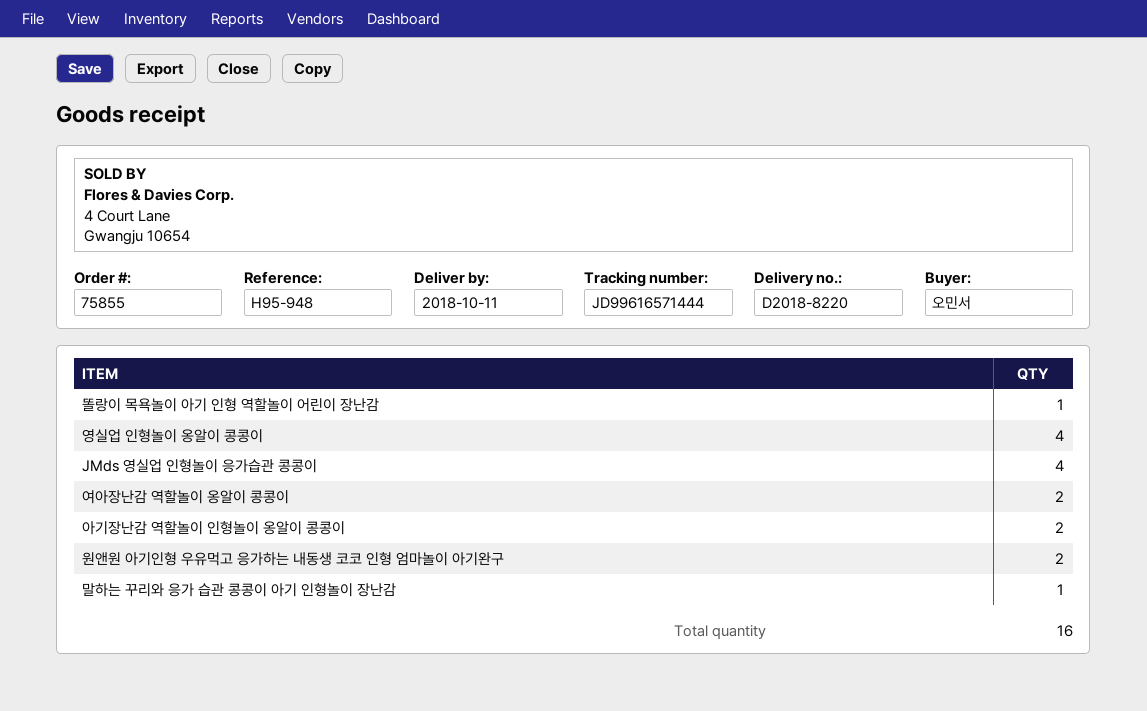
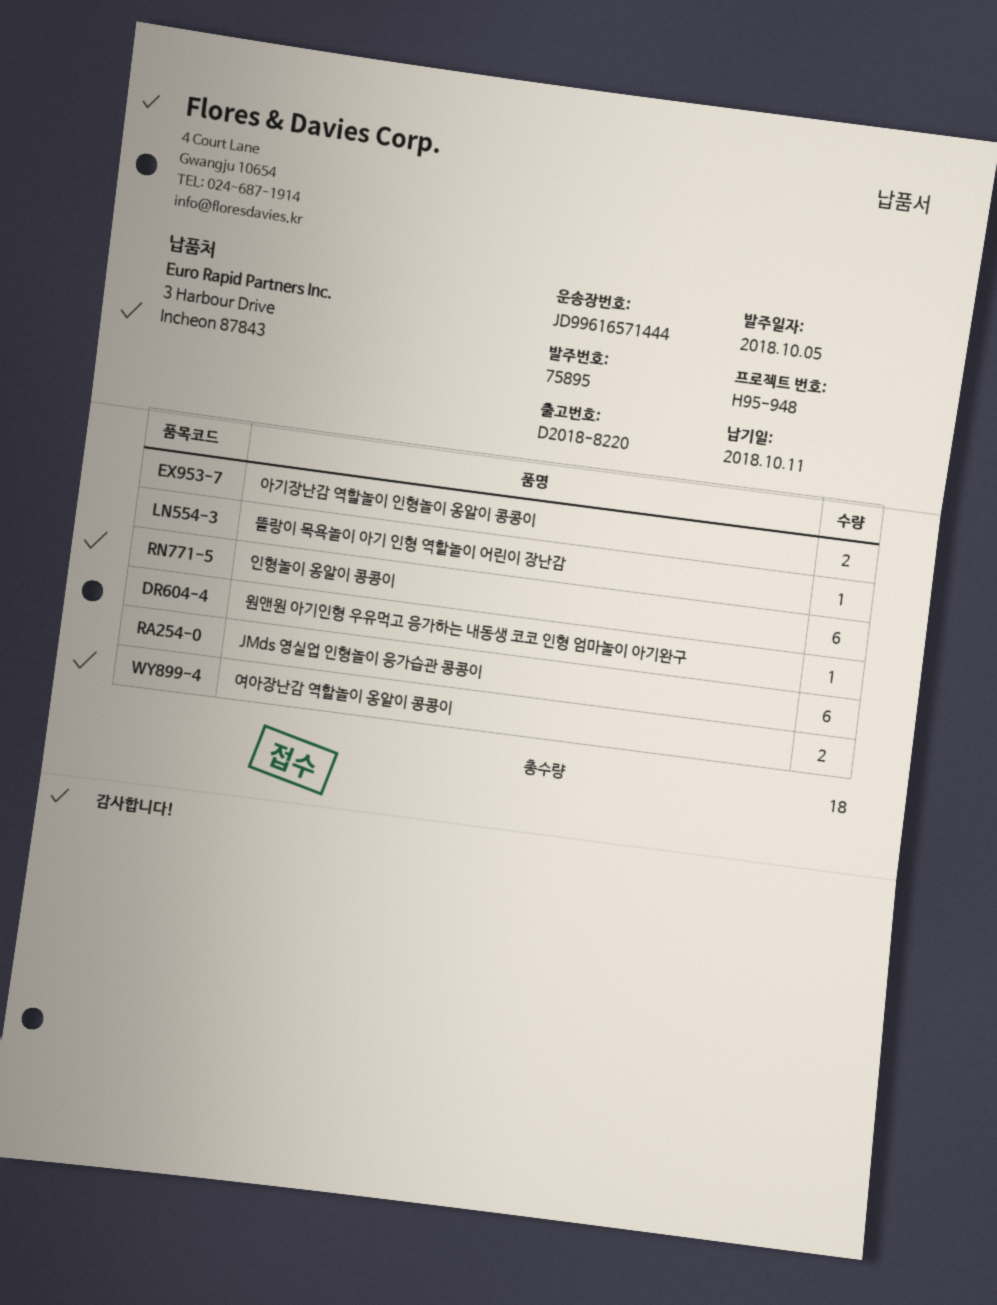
order number: 75855 -> 75895
영실업 인형놀이 옹알이 콩콩이: 4 -> none
JMds 영실업 인형놀이 응가습관 콩콩이: 4 -> 6
원앤원 아기인형 우유먹고 응가하는 내동생 코코 인형 엄마놀이 아기완구: 2 -> 1
말하는 꾸리와 응가 습관 콩콩이 아기 인형놀이 장난감: 1 -> none
인형놀이 옹알이 콩콩이: none -> 6
total quantity: 16 -> 18

